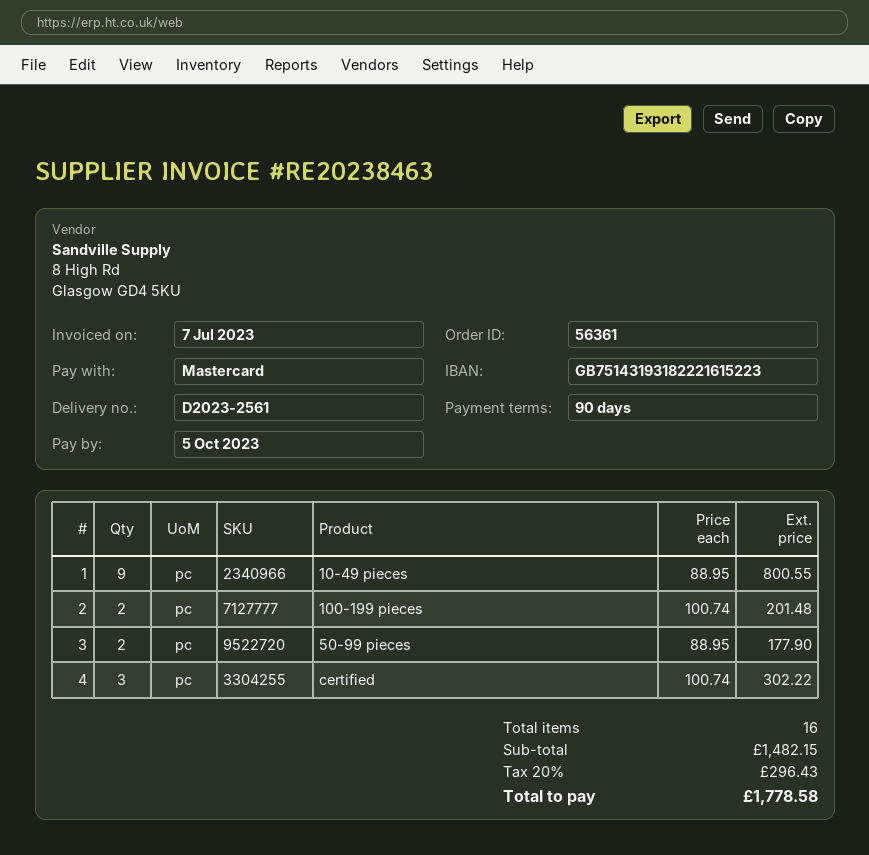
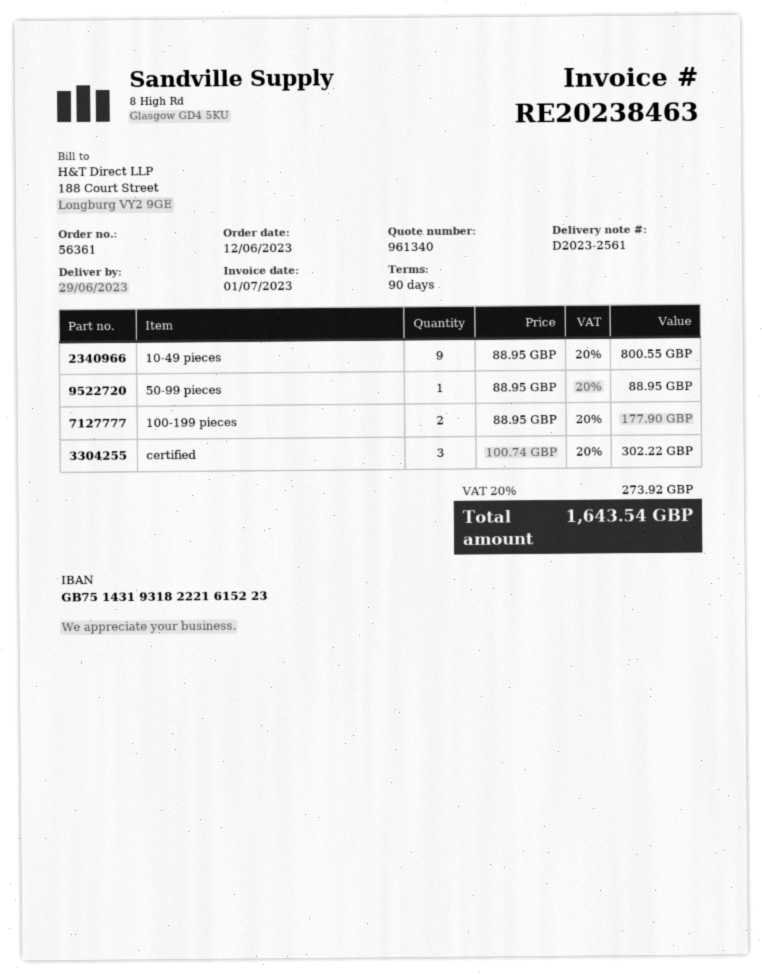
invoice date: 2023-07-07 -> 2023-07-01
100-199 pieces: 2 x 100.74 = 201.48 -> 2 x 88.95 = 177.90
50-99 pieces: 2 x 88.95 = 177.90 -> 1 x 88.95 = 88.95
tax: 20% = 296.43 -> 20% = 273.92
total: 1778.58 -> 1643.54

